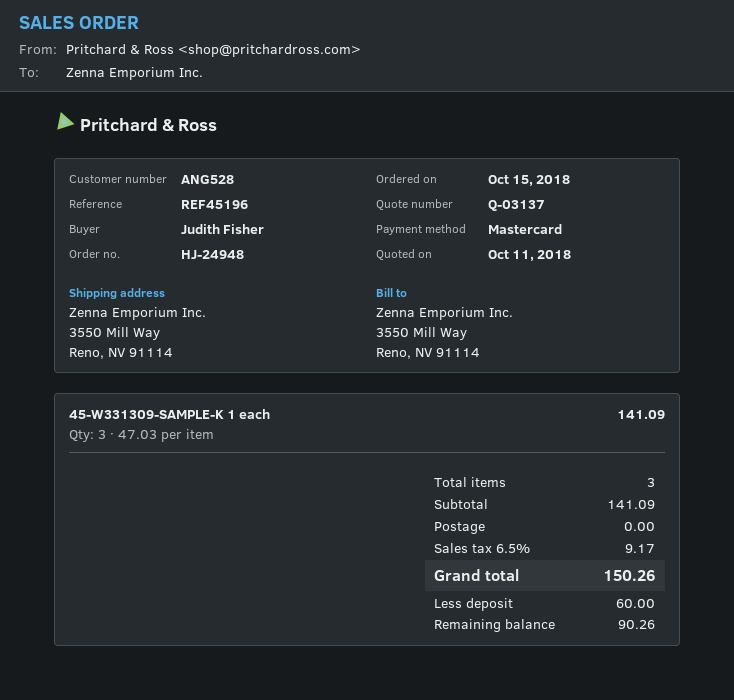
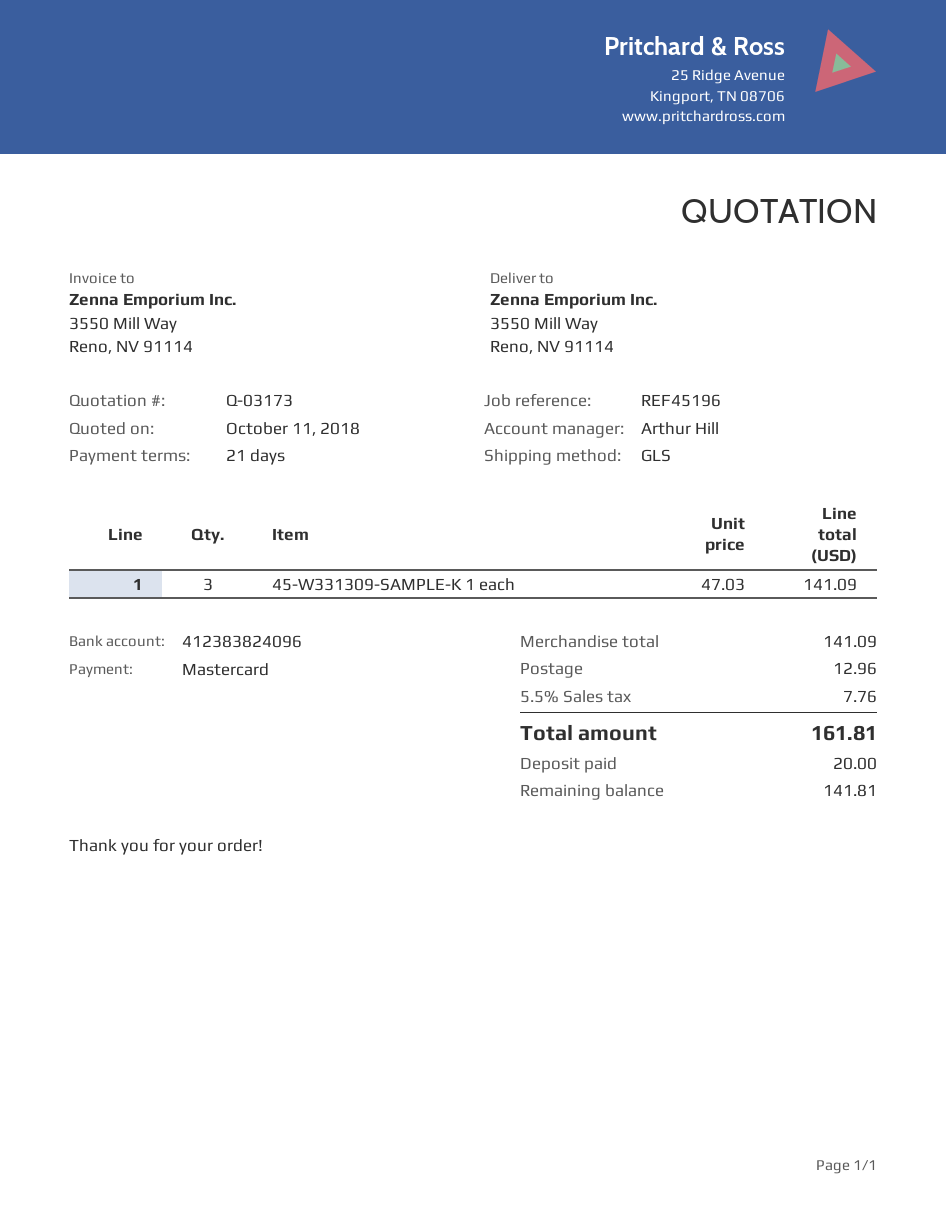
quote number: Q-03137 -> Q-03173
shipping: 0.00 -> 12.96
tax: 6.5% = 9.17 -> 5.5% = 7.76
total: 150.26 -> 161.81
deposit: 60.00 -> 20.00
balance: 90.26 -> 141.81

